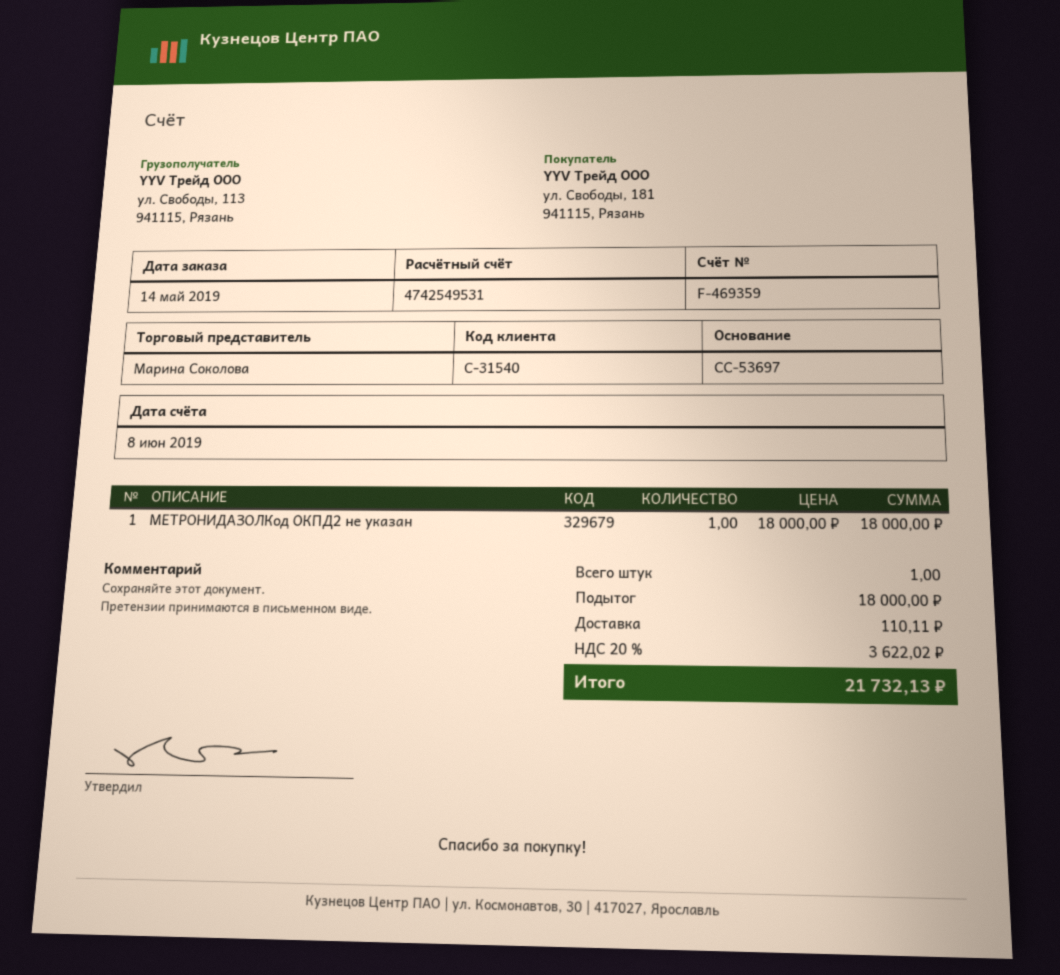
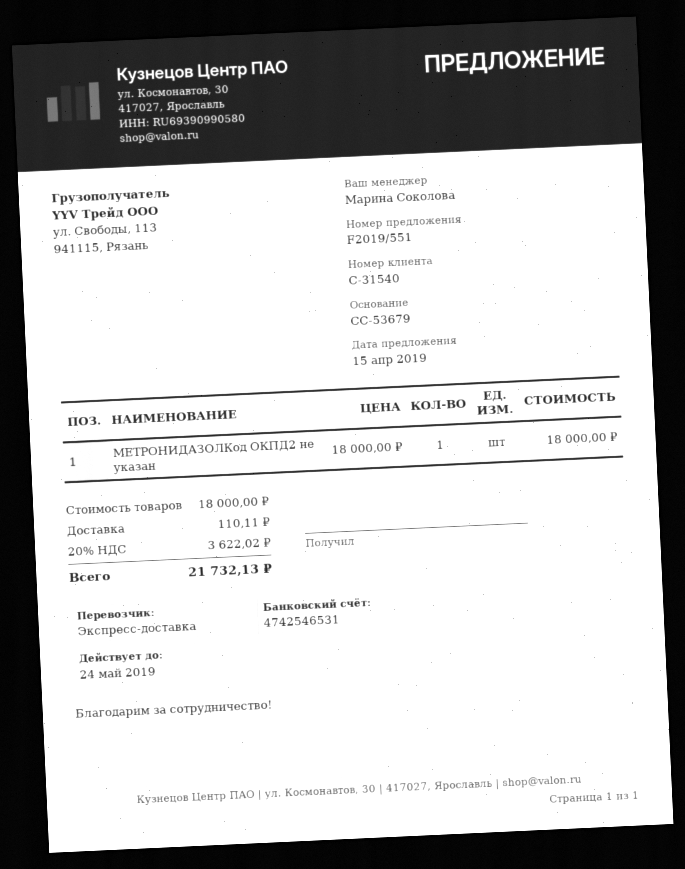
reference: CC-53697 -> CC-53679
bank account: 4742549531 -> 4742546531

